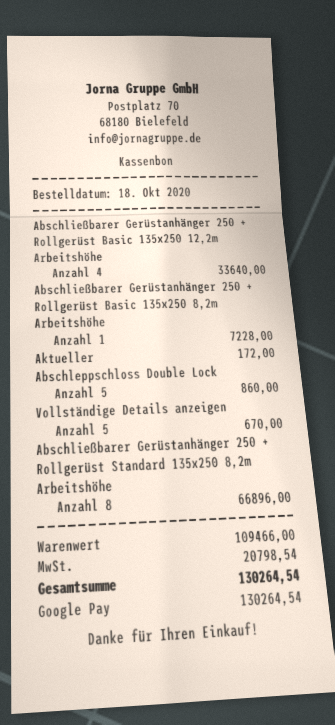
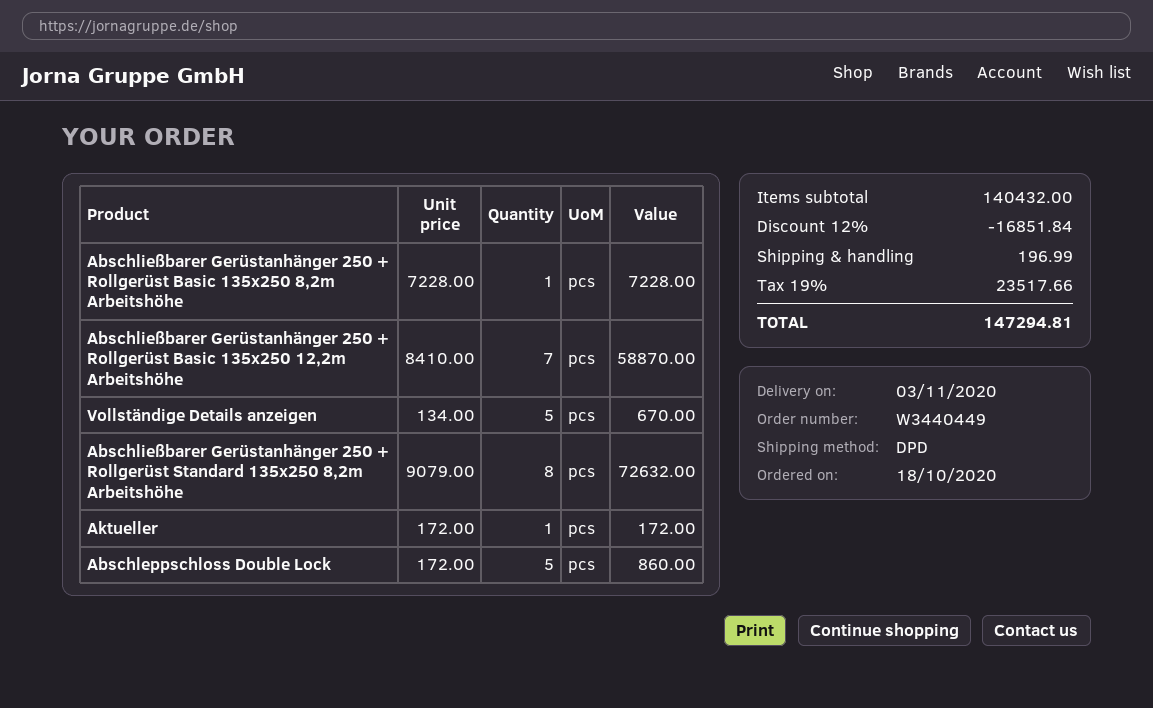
Abschließbarer Gerüstanhänger 250 + Rollgerüst Basic 135x250 12,2m Arbeitshöhe: 4 for 33640.00 -> 7 for 58870.00
Abschließbarer Gerüstanhänger 250 + Rollgerüst Standard 135x250 8,2m Arbeitshöhe: 8 for 66896.00 -> 8 for 72632.00
subtotal: 109466.00 -> 140432.00
discount: none -> 12% = 16851.84
shipping: none -> 196.99
tax: 20798.54 -> 23517.66
total: 130264.54 -> 147294.81

